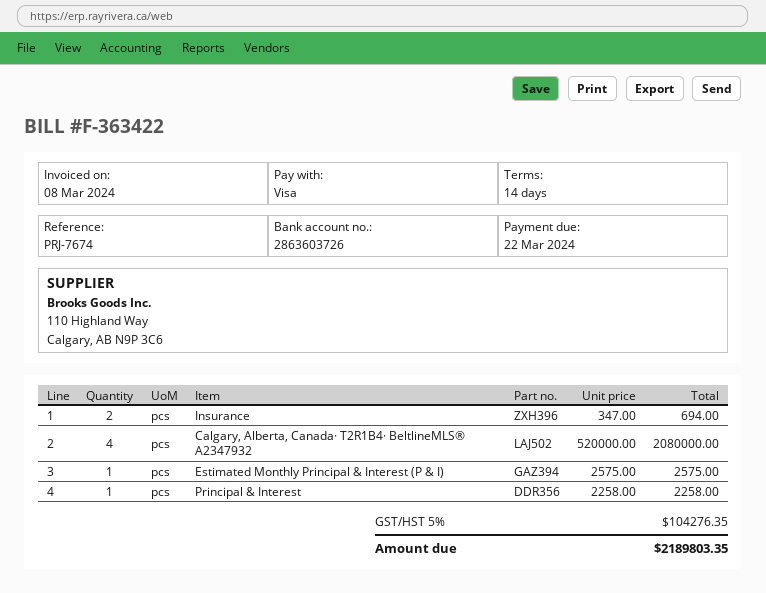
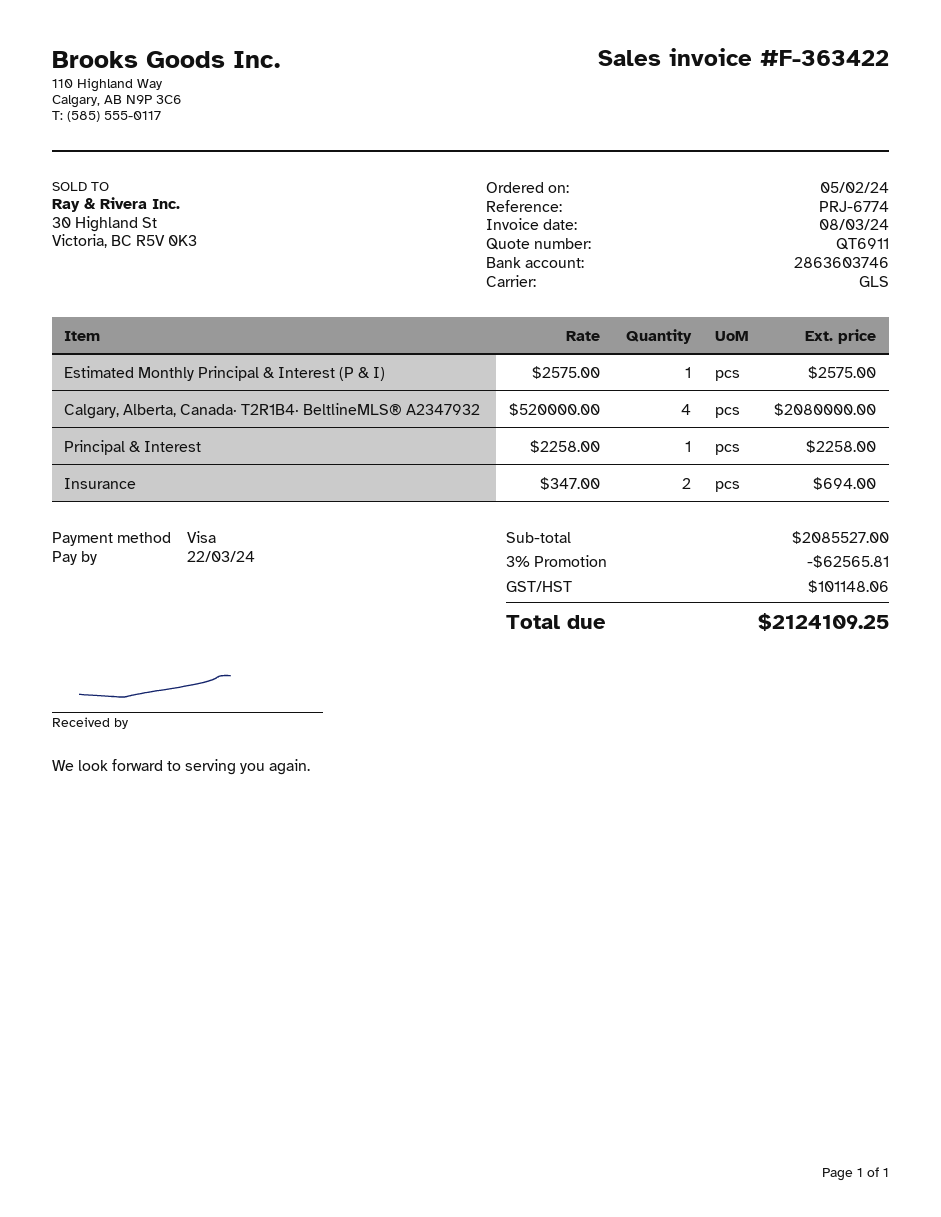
reference: PRJ-7674 -> PRJ-6774
bank account: 2863603726 -> 2863603746
discount: none -> 3% = 62565.81
tax: 104276.35 -> 101148.06
total: 2189803.35 -> 2124109.25

